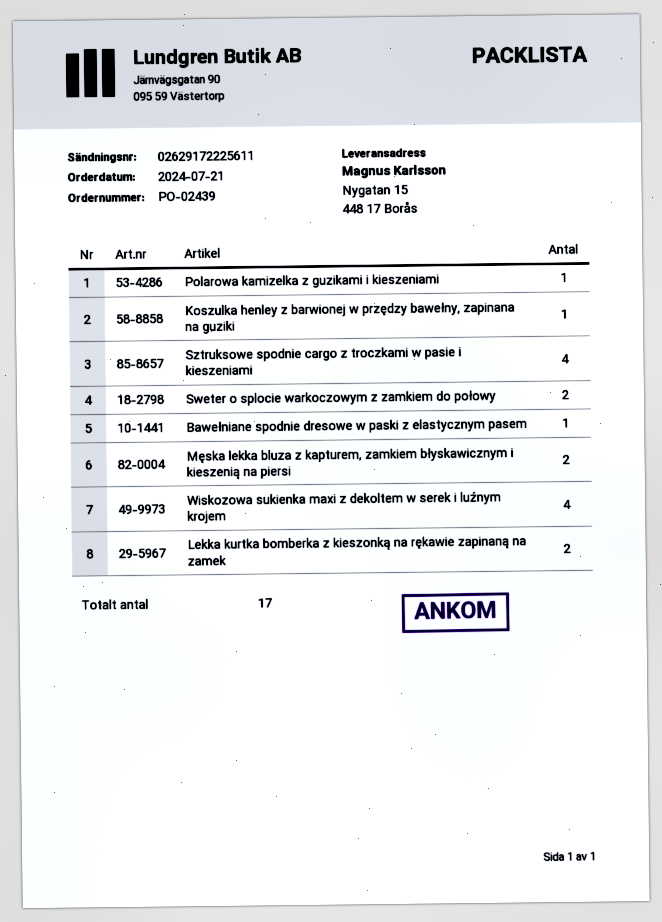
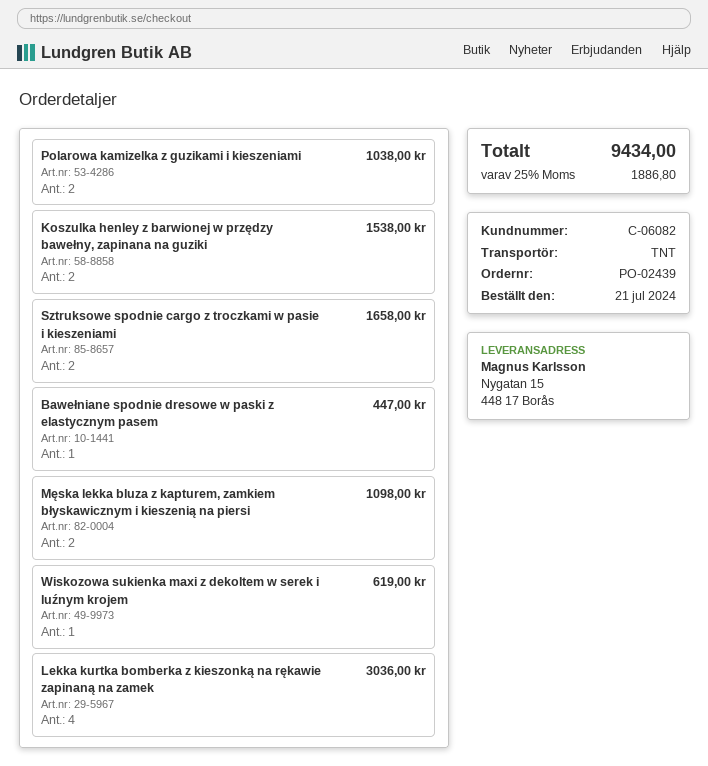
Polarowa kamizelka z guzikami i kieszeniami: 1 -> 2
Koszulka henley z barwionej w przędzy bawełny, zapinana na guziki: 1 -> 2
Sztruksowe spodnie cargo z troczkami w pasie i kieszeniami: 4 -> 2
Sweter o splocie warkoczowym z zamkiem do połowy: 2 -> none
Wiskozowa sukienka maxi z dekoltem w serek i luźnym krojem: 4 -> 1
Lekka kurtka bomberka z kieszonką na rękawie zapinaną na zamek: 2 -> 4

